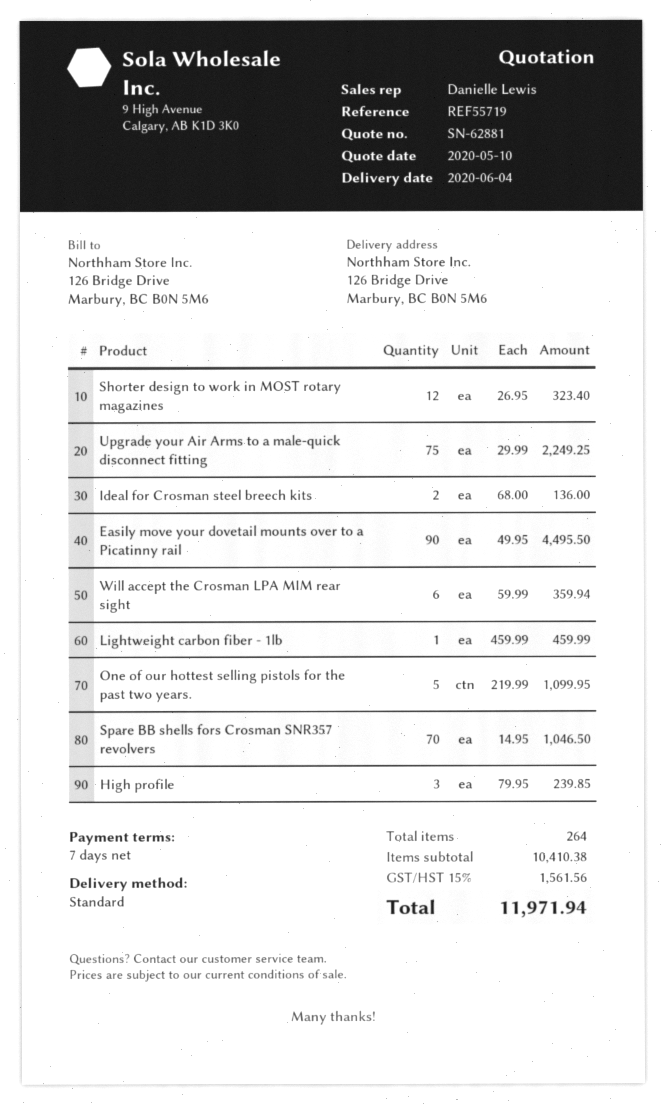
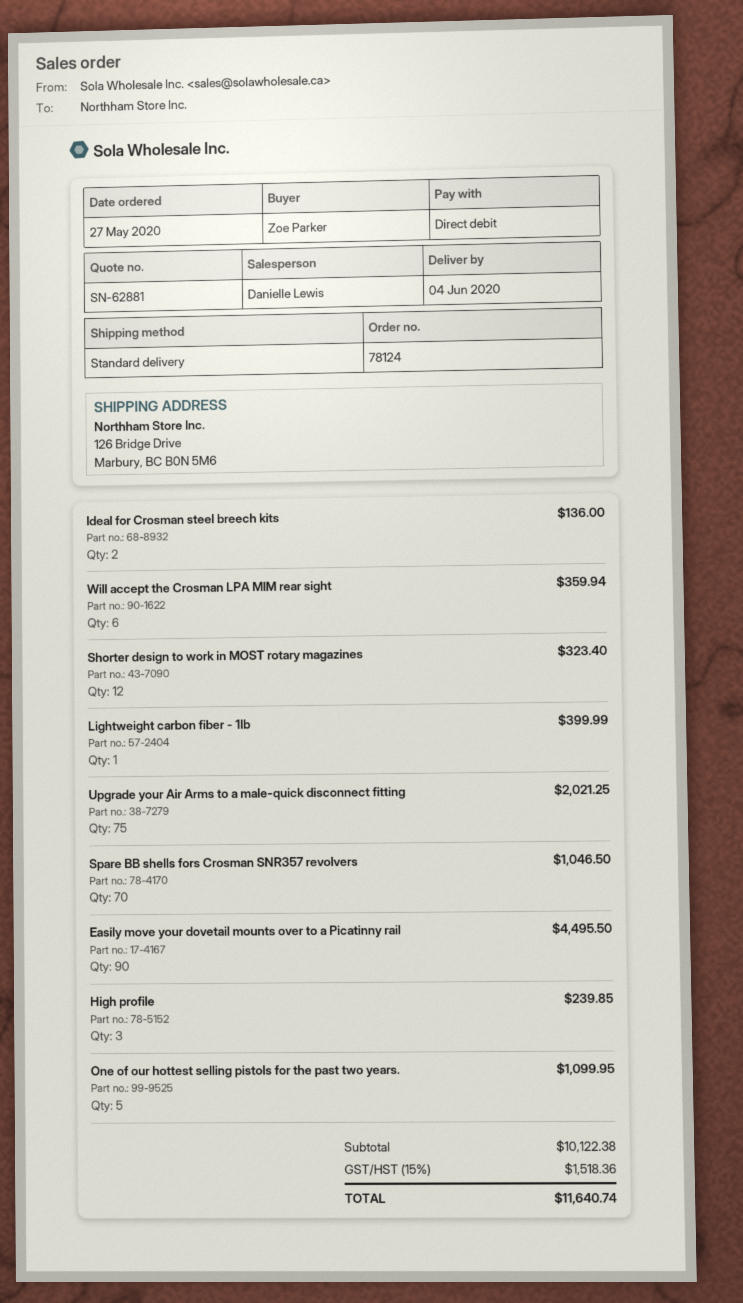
Upgrade your Air Arms to a male-quick disconnect fitting: 75 for 2249.25 -> 75 for 2021.25
Lightweight carbon fiber - 1lb: 1 for 459.99 -> 1 for 399.99
subtotal: 10410.38 -> 10122.38
tax: 15% = 1561.56 -> 15% = 1518.36
total: 11971.94 -> 11640.74

